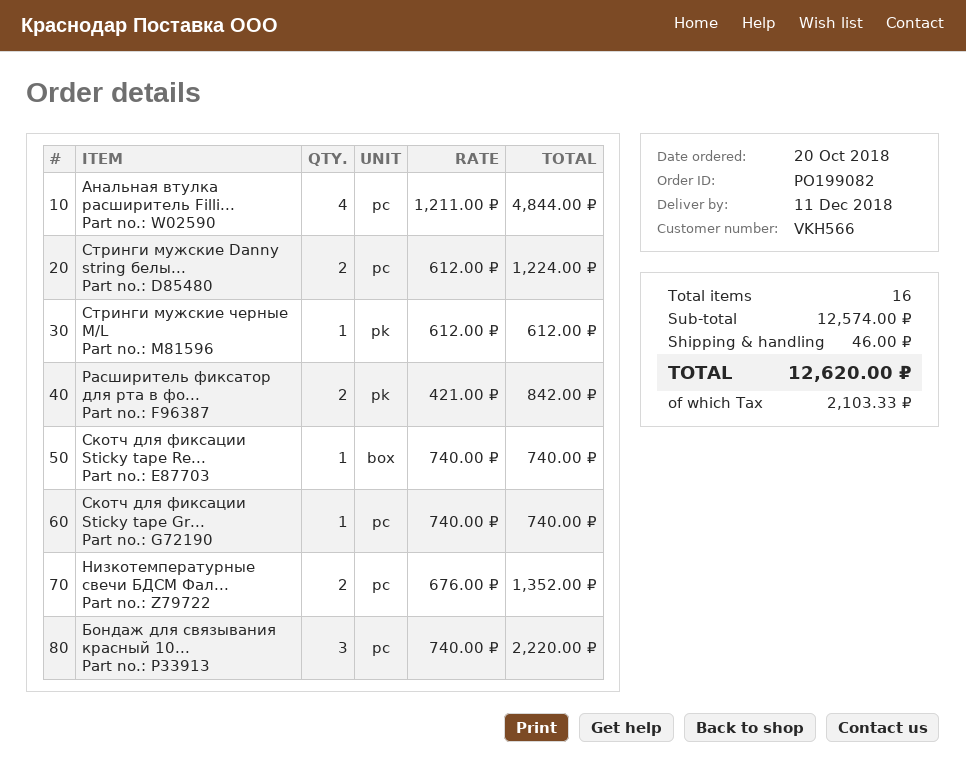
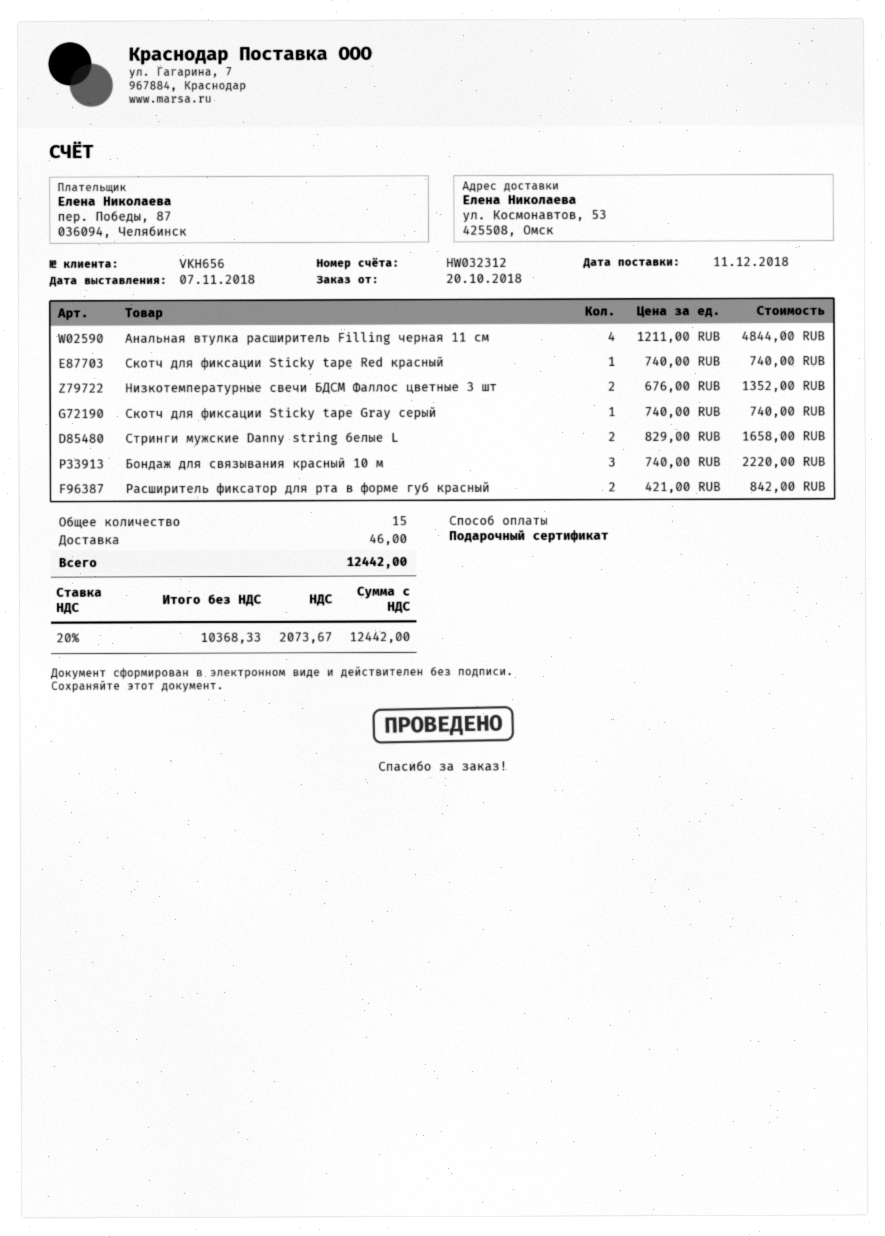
customer number: VKH566 -> VKH656
Стринги мужские Danny string белы...: 2 x 612.00 = 1224.00 -> 2 x 829.00 = 1658.00
Стринги мужские черные M/L: 1 x 612.00 = 612.00 -> none
total quantity: 16 -> 15
tax: 2103.33 -> 2073.67
total: 12620.00 -> 12442.00

